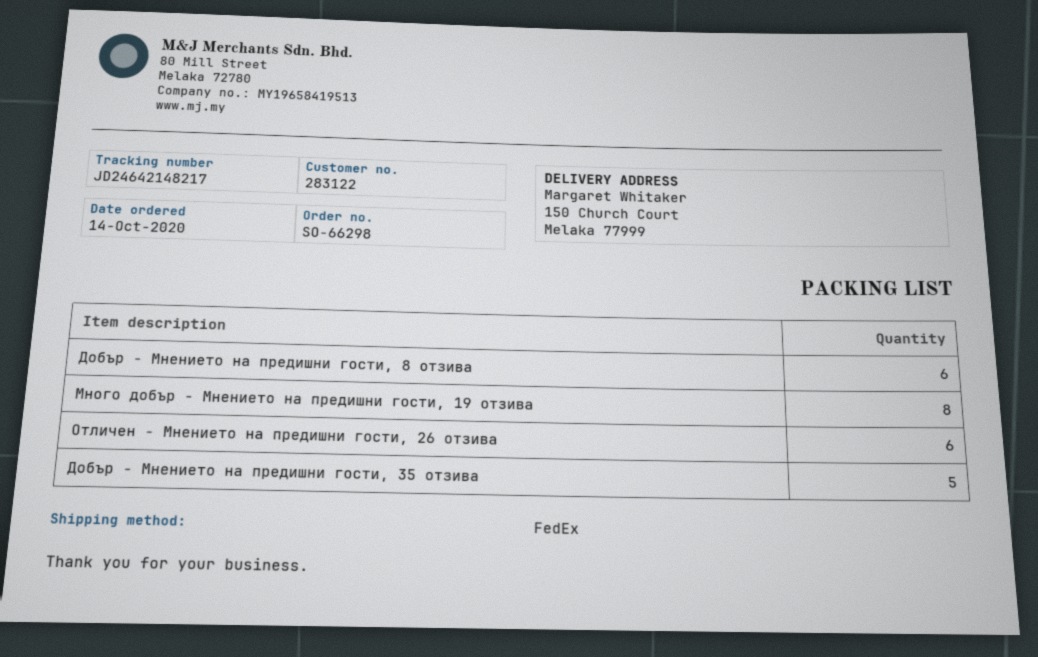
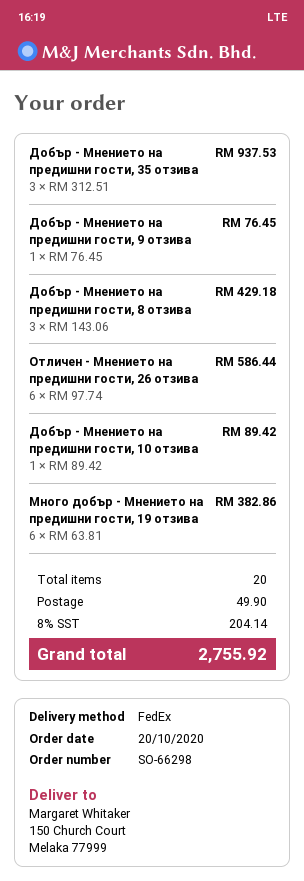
order date: 2020-10-14 -> 2020-10-20
Добър - Мнението на предишни гости, 8 отзива: 6 -> 3
Много добър - Мнението на предишни гости, 19 отзива: 8 -> 6
Добър - Мнението на предишни гости, 35 отзива: 5 -> 3
Добър - Мнението на предишни гости, 9 отзива: none -> 1
Добър - Мнението на предишни гости, 10 отзива: none -> 1

